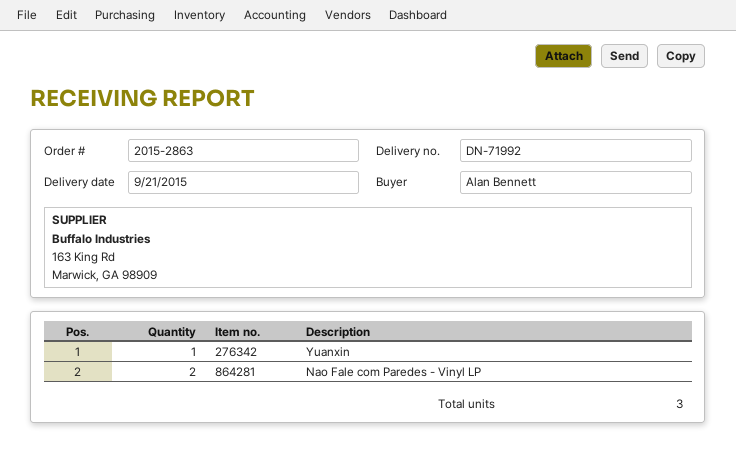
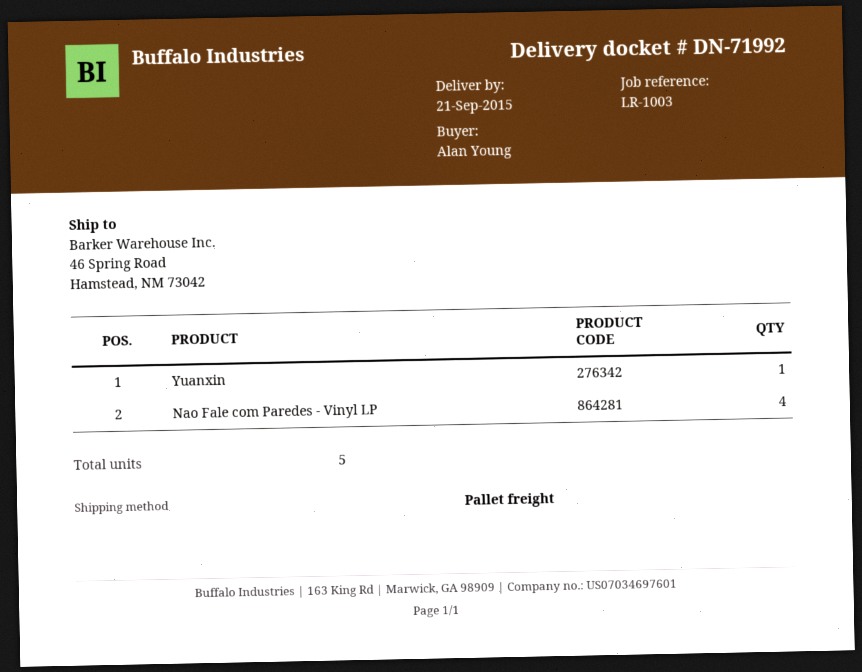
ordered by: Alan Bennett -> Alan Young
Nao Fale com Paredes - Vinyl LP: 2 -> 4
total quantity: 3 -> 5

